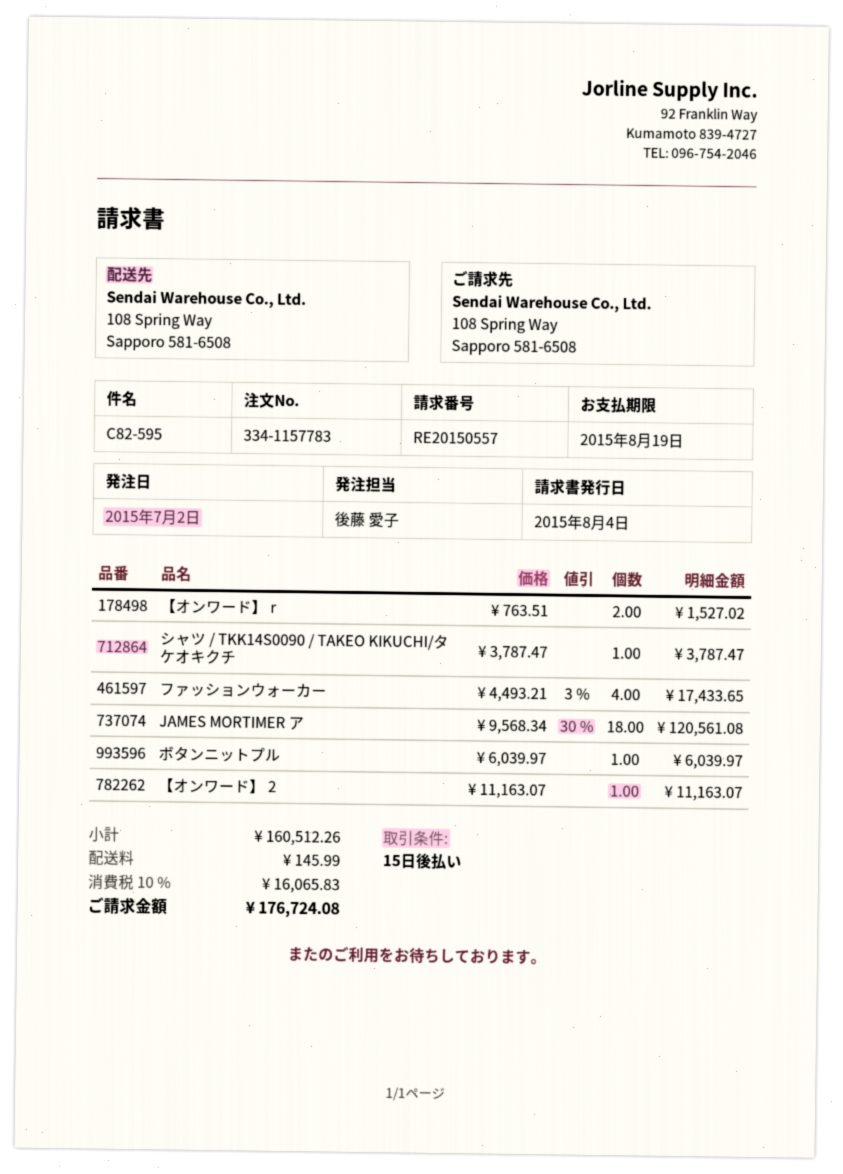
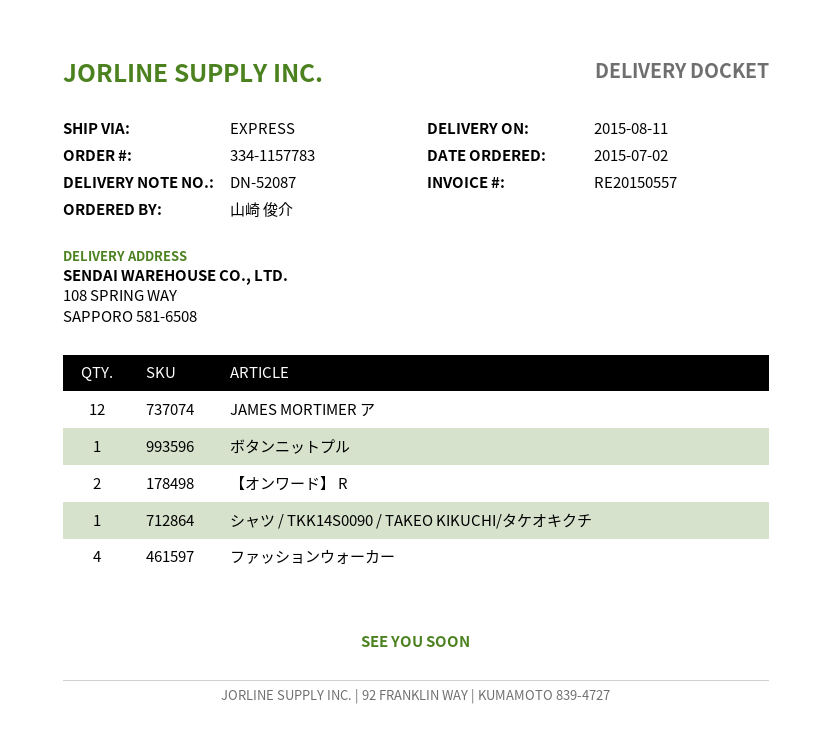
ordered by: 後藤 愛子 -> 山崎 俊介
JAMES MORTIMER ア: 18 -> 12
【オンワード】 2: 1 -> none

